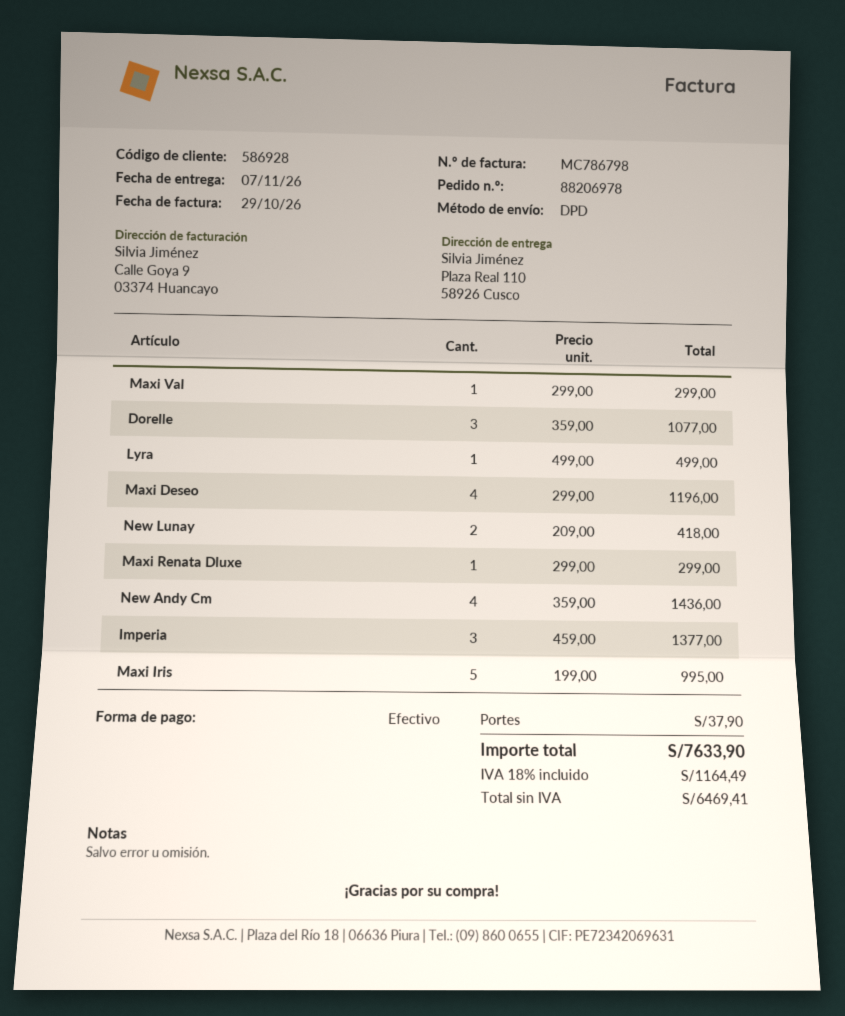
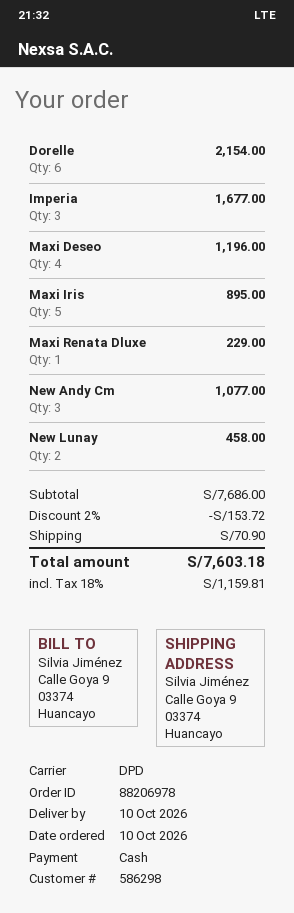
delivery date: 2026-11-07 -> 2026-10-10
customer number: 586928 -> 586298
ship to: Plaza Real 110, 58926 Cusco -> Calle Goya 9, 03374 Huancayo
Maxi Val: 1 for 299.00 -> none
Dorelle: 3 for 1077.00 -> 6 for 2154.00
Lyra: 1 for 499.00 -> none
New Lunay: 2 for 418.00 -> 2 for 458.00
Maxi Renata Dluxe: 1 for 299.00 -> 1 for 229.00
New Andy Cm: 4 for 1436.00 -> 3 for 1077.00
Imperia: 3 for 1377.00 -> 3 for 1677.00
Maxi Iris: 5 for 995.00 -> 5 for 895.00
discount: none -> 2% = 153.72
shipping: 37.90 -> 70.90
tax: 18% = 1164.49 -> 18% = 1159.81
total: 7633.90 -> 7603.18

